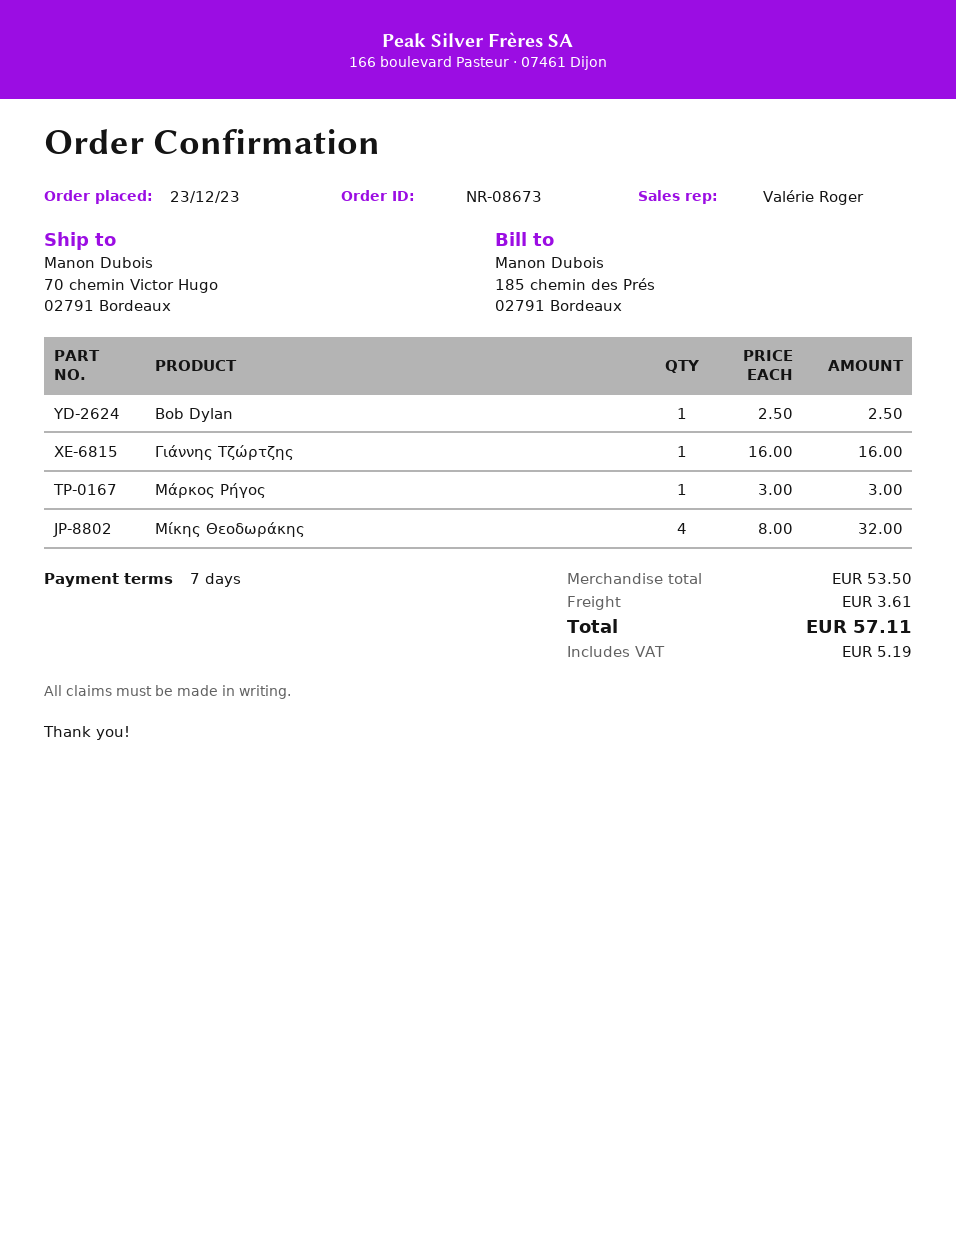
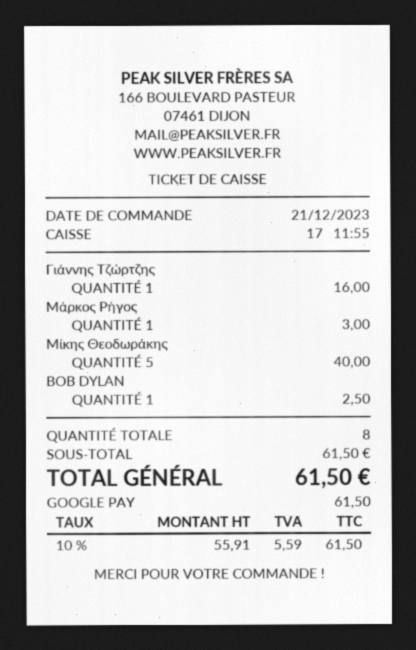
order date: 2023-12-23 -> 2023-12-21
Μίκης Θεοδωράκης: 4 for 32.00 -> 5 for 40.00
subtotal: 53.50 -> 61.50
shipping: 3.61 -> none
tax: 5.19 -> 5.59
total: 57.11 -> 61.50

